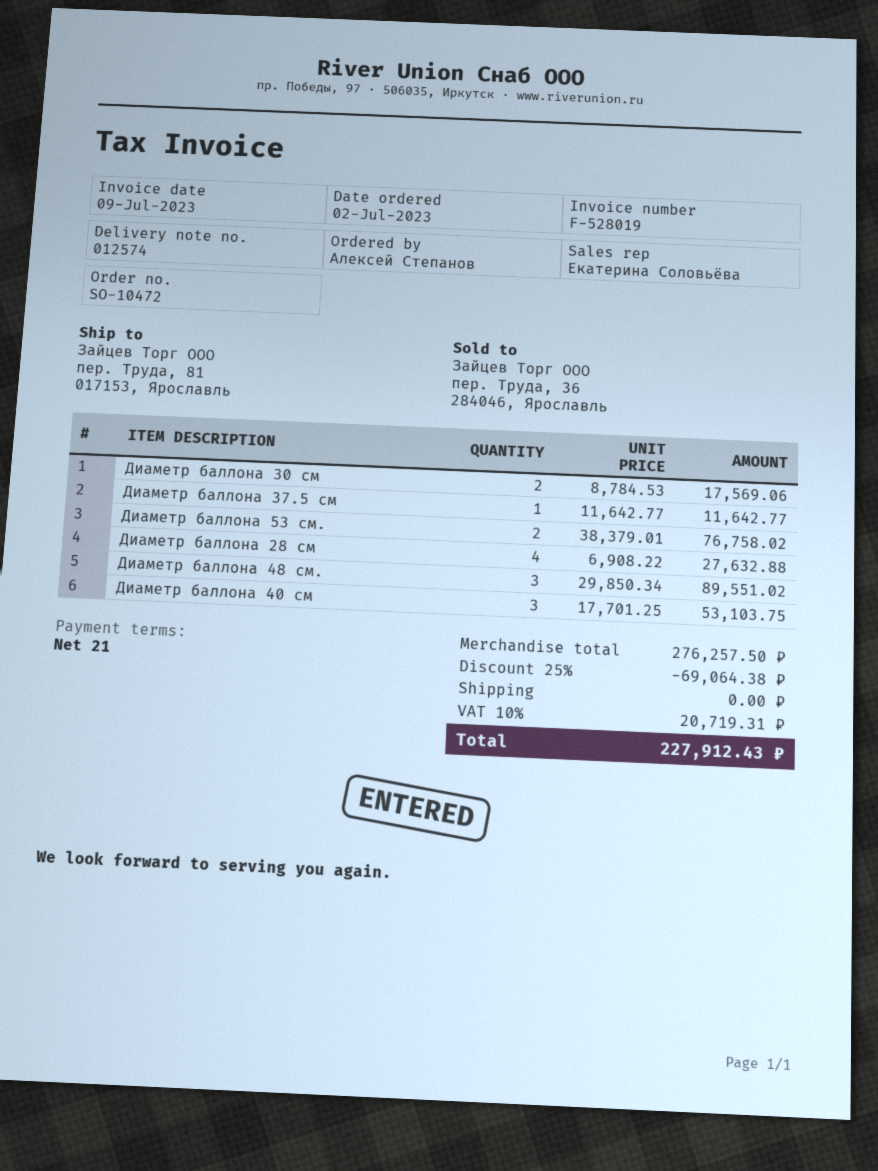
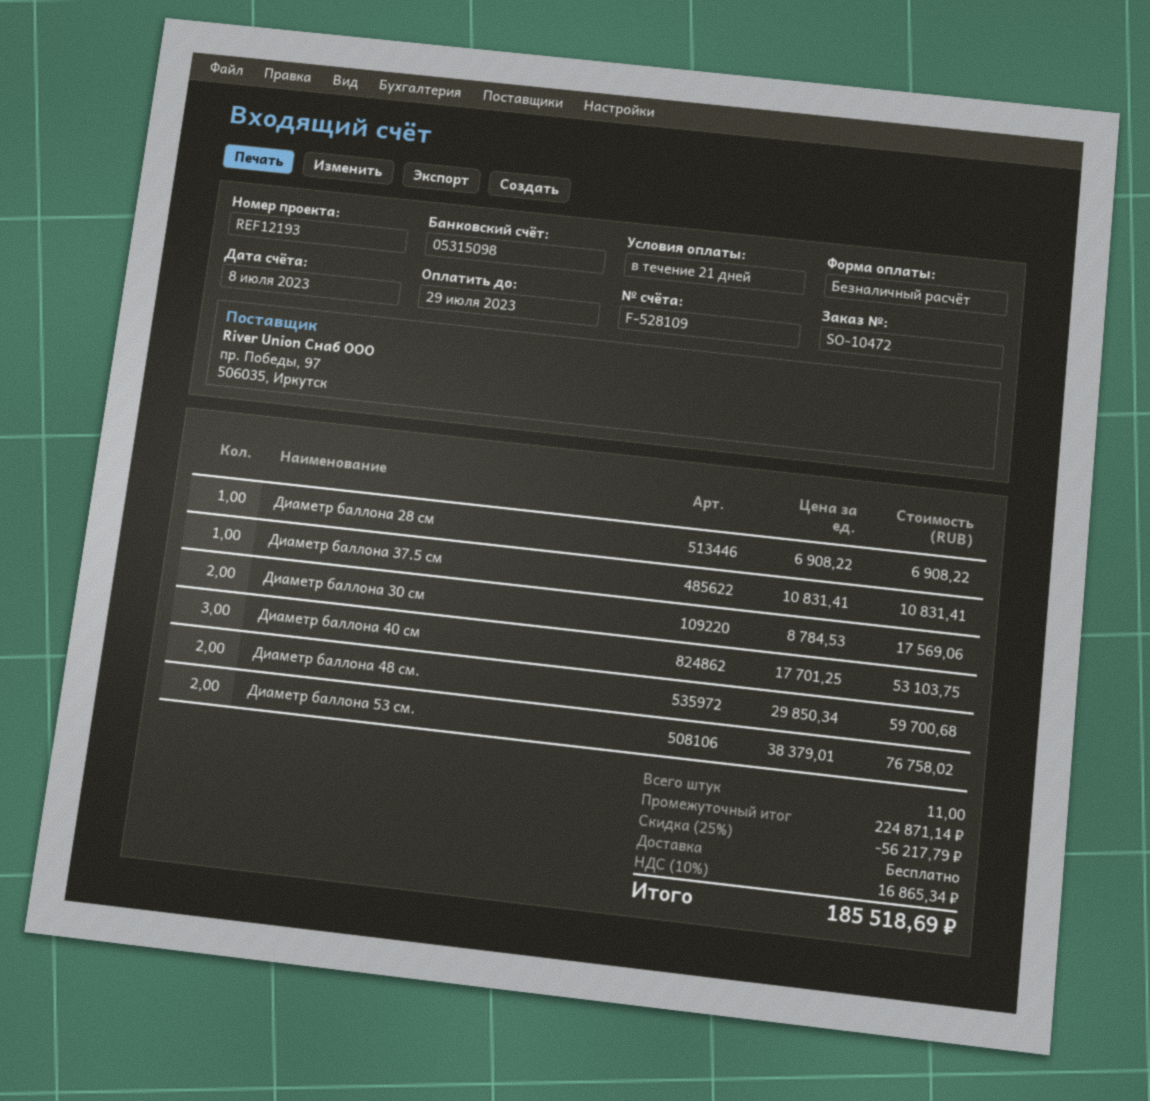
invoice number: F-528019 -> F-528109
invoice date: 2023-07-09 -> 2023-07-08
Диаметр баллона 37.5 см: 1 x 11642.77 = 11642.77 -> 1 x 10831.41 = 10831.41
Диаметр баллона 28 см: 4 x 6908.22 = 27632.88 -> 1 x 6908.22 = 6908.22
Диаметр баллона 48 см.: 3 x 29850.34 = 89551.02 -> 2 x 29850.34 = 59700.68
subtotal: 276257.50 -> 224871.14
discount: 25% = 69064.38 -> 25% = 56217.79
tax: 10% = 20719.31 -> 10% = 16865.34
total: 227912.43 -> 185518.69

